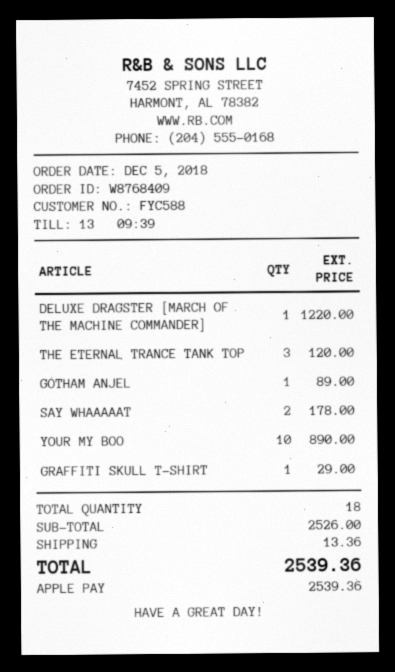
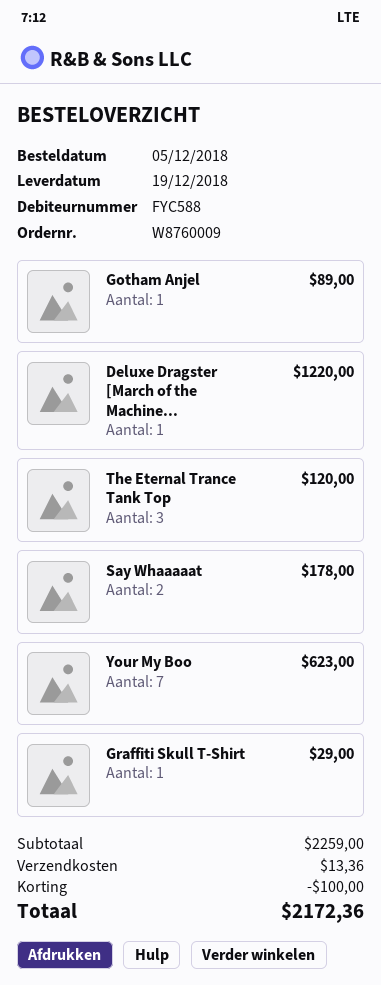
order number: W8768409 -> W8760009
YOUR MY BOO: 10 for 890.00 -> 7 for 623.00
subtotal: 2526.00 -> 2259.00
discount: none -> 100.00
total: 2539.36 -> 2172.36

